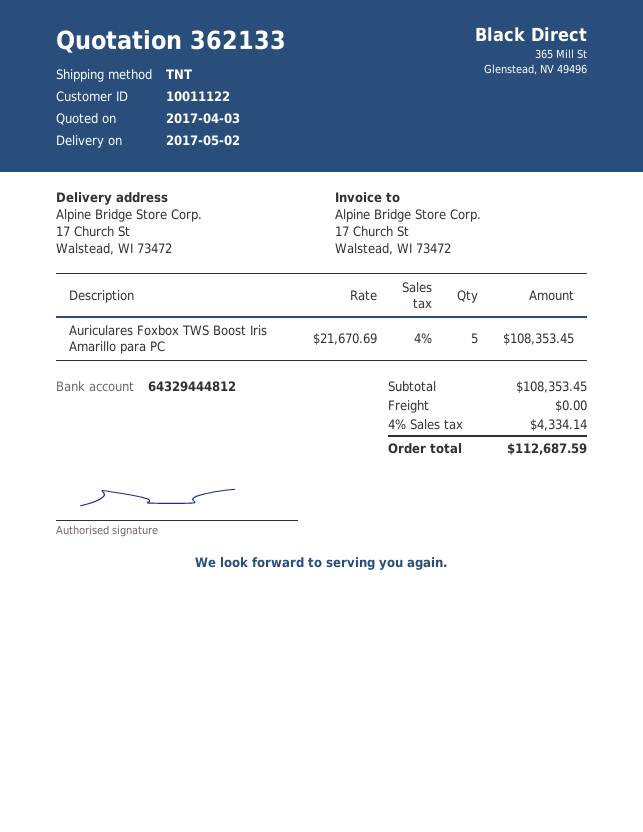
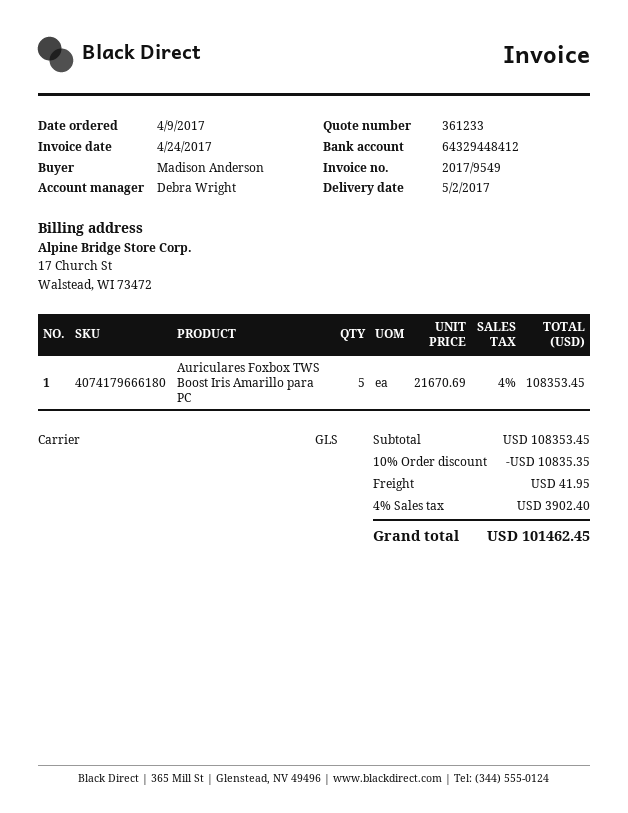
quote number: 362133 -> 361233
bank account: 64329444812 -> 64329448412
shipping method: TNT -> GLS
discount: none -> 10% = 10835.35
shipping: 0.00 -> 41.95
tax: 4% = 4334.14 -> 4% = 3902.40
total: 112687.59 -> 101462.45

